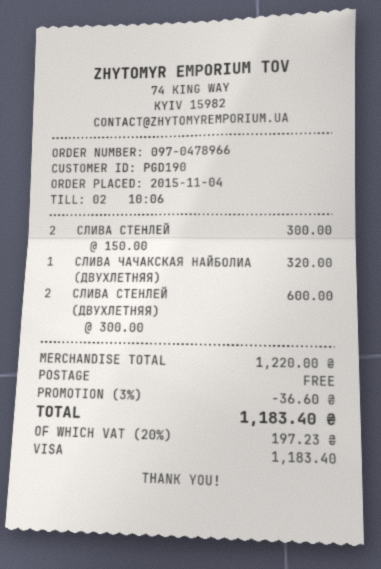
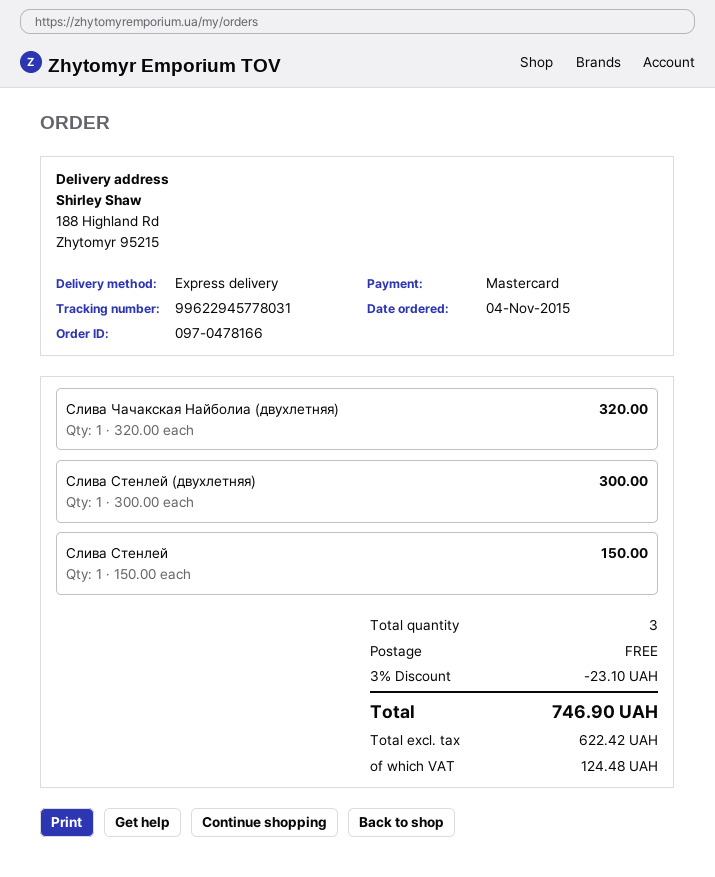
order number: 097-0478966 -> 097-0478166
payment method: Visa -> Mastercard
СЛИВА СТЕНЛЕЙ: 2 x 150.00 = 300.00 -> 1 x 150.00 = 150.00
СЛИВА СТЕНЛЕЙ (ДВУХЛЕТНЯЯ): 2 x 300.00 = 600.00 -> 1 x 300.00 = 300.00
discount: 3% = 36.60 -> 3% = 23.10
tax: 197.23 -> 124.48
total: 1183.40 -> 746.90

